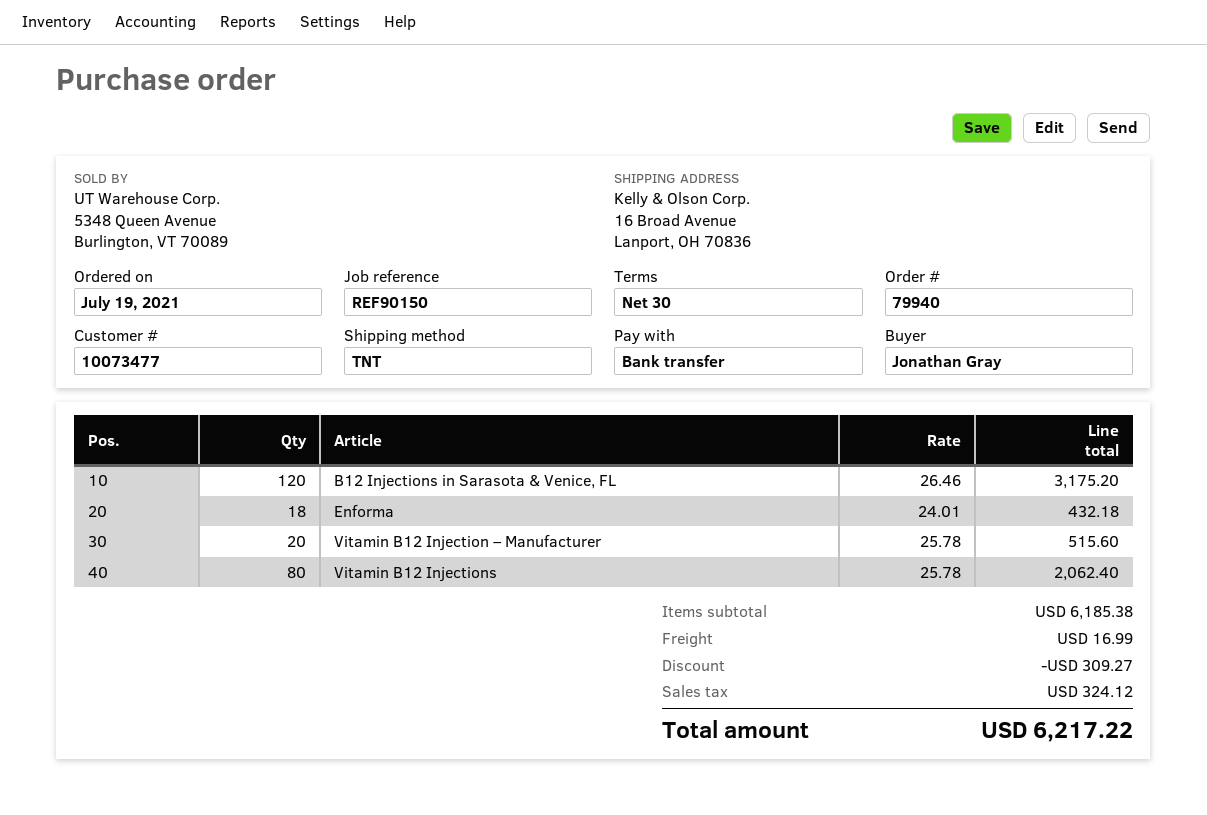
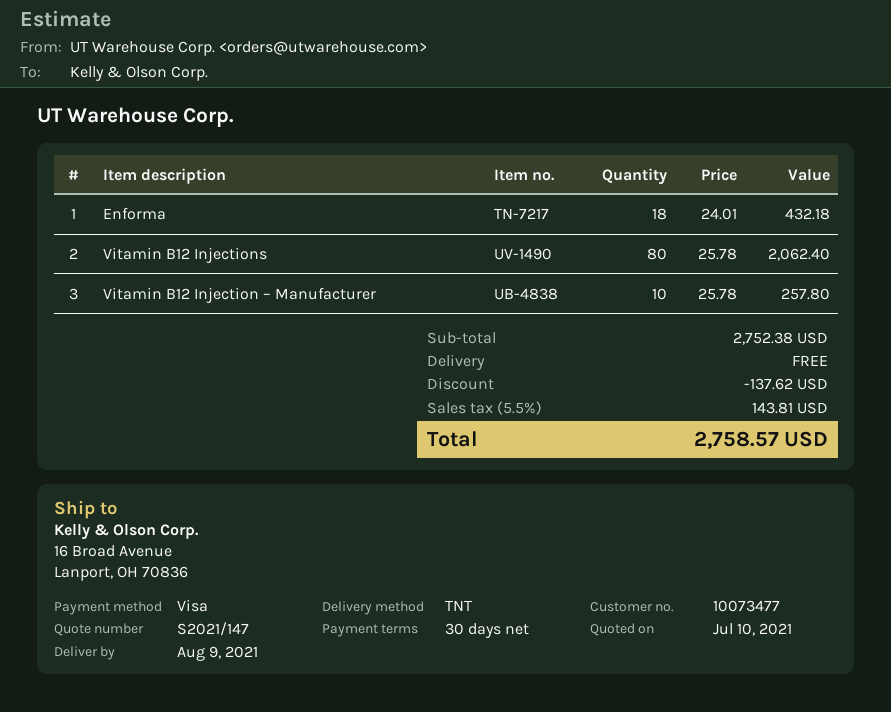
payment method: bank transfer -> Visa
B12 Injections in Sarasota & Venice, FL: 120 x 26.46 = 3175.20 -> none
Vitamin B12 Injection – Manufacturer: 20 x 25.78 = 515.60 -> 10 x 25.78 = 257.80
subtotal: 6185.38 -> 2752.38
discount: 309.27 -> 137.62
shipping: 16.99 -> 0.00
tax: 324.12 -> 143.81
total: 6217.22 -> 2758.57

